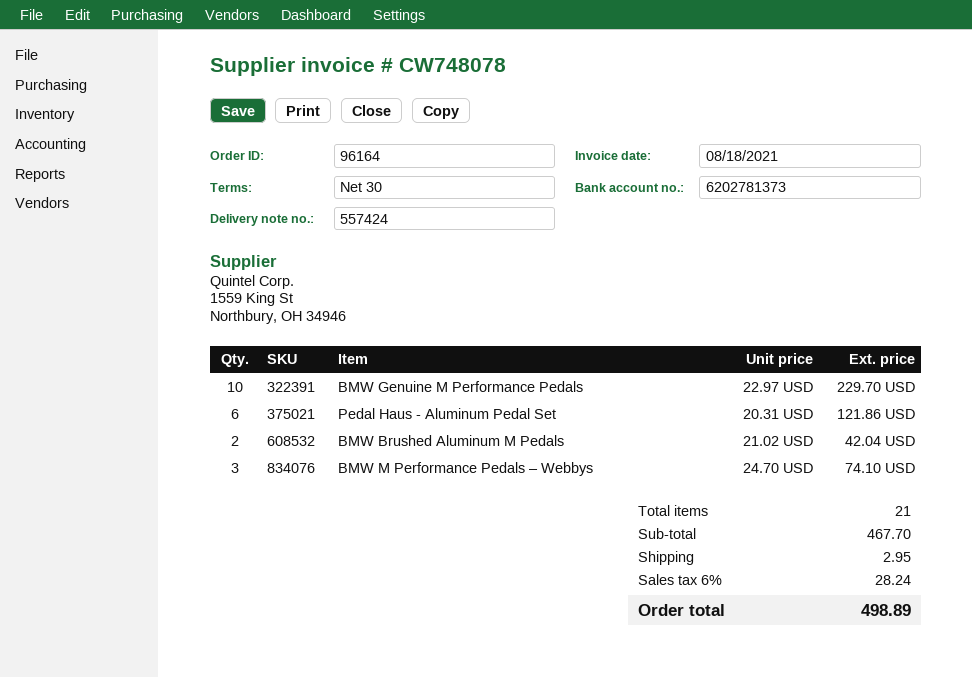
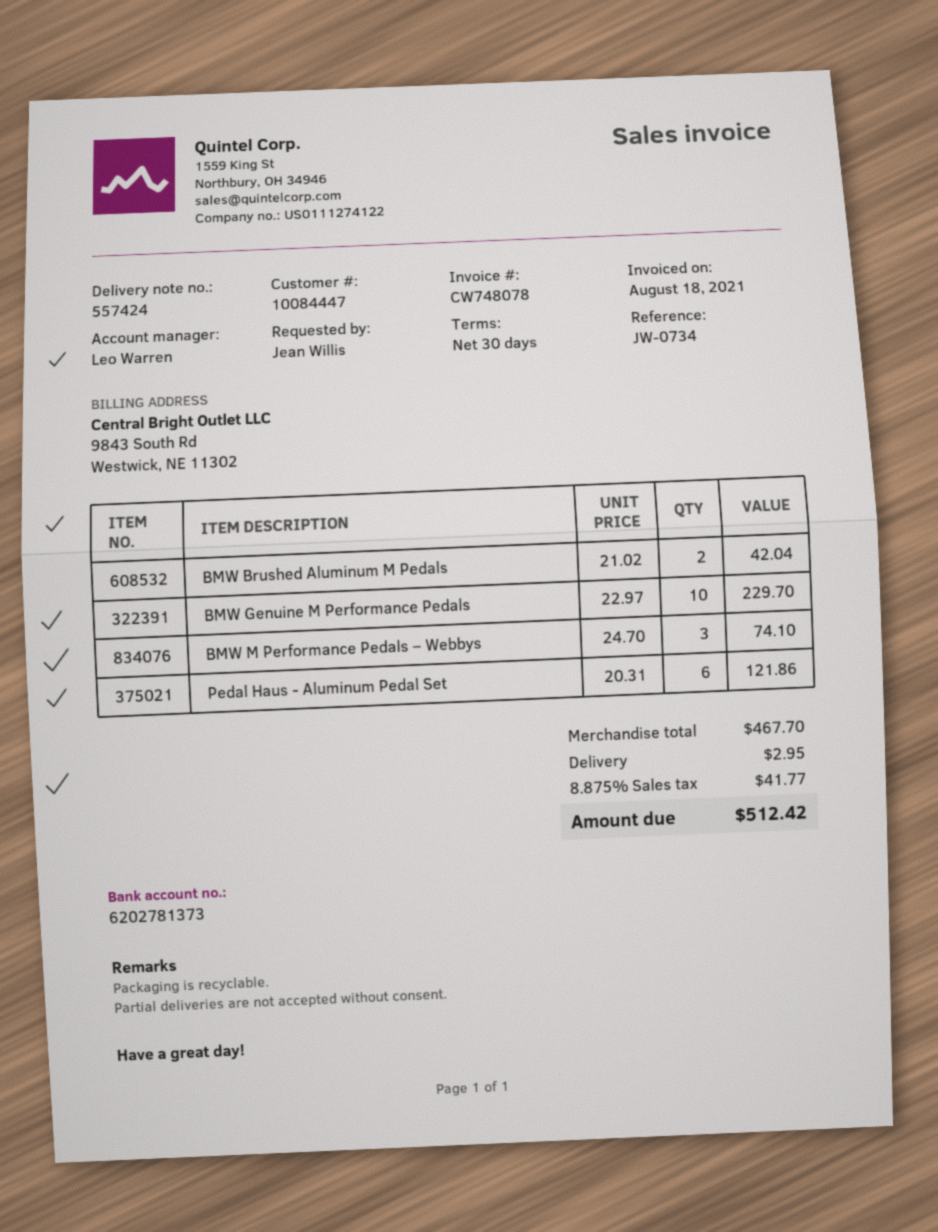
tax: 6% = 28.24 -> 8.875% = 41.77
total: 498.89 -> 512.42

